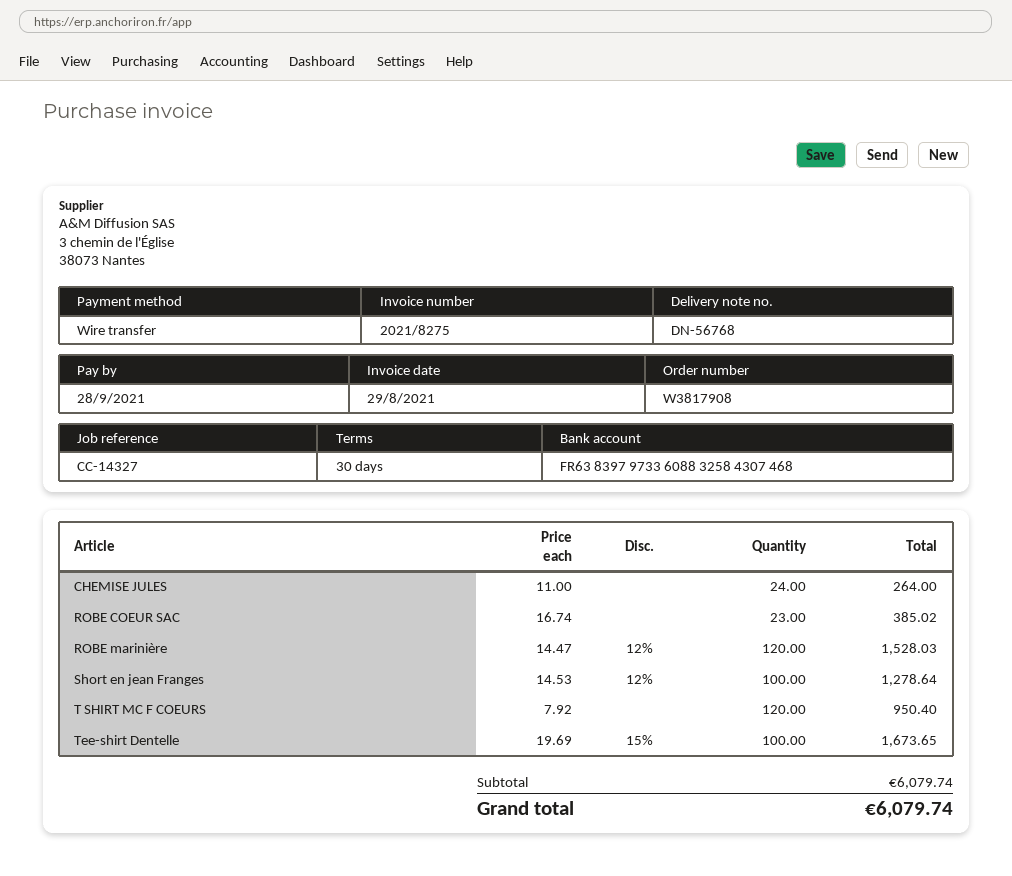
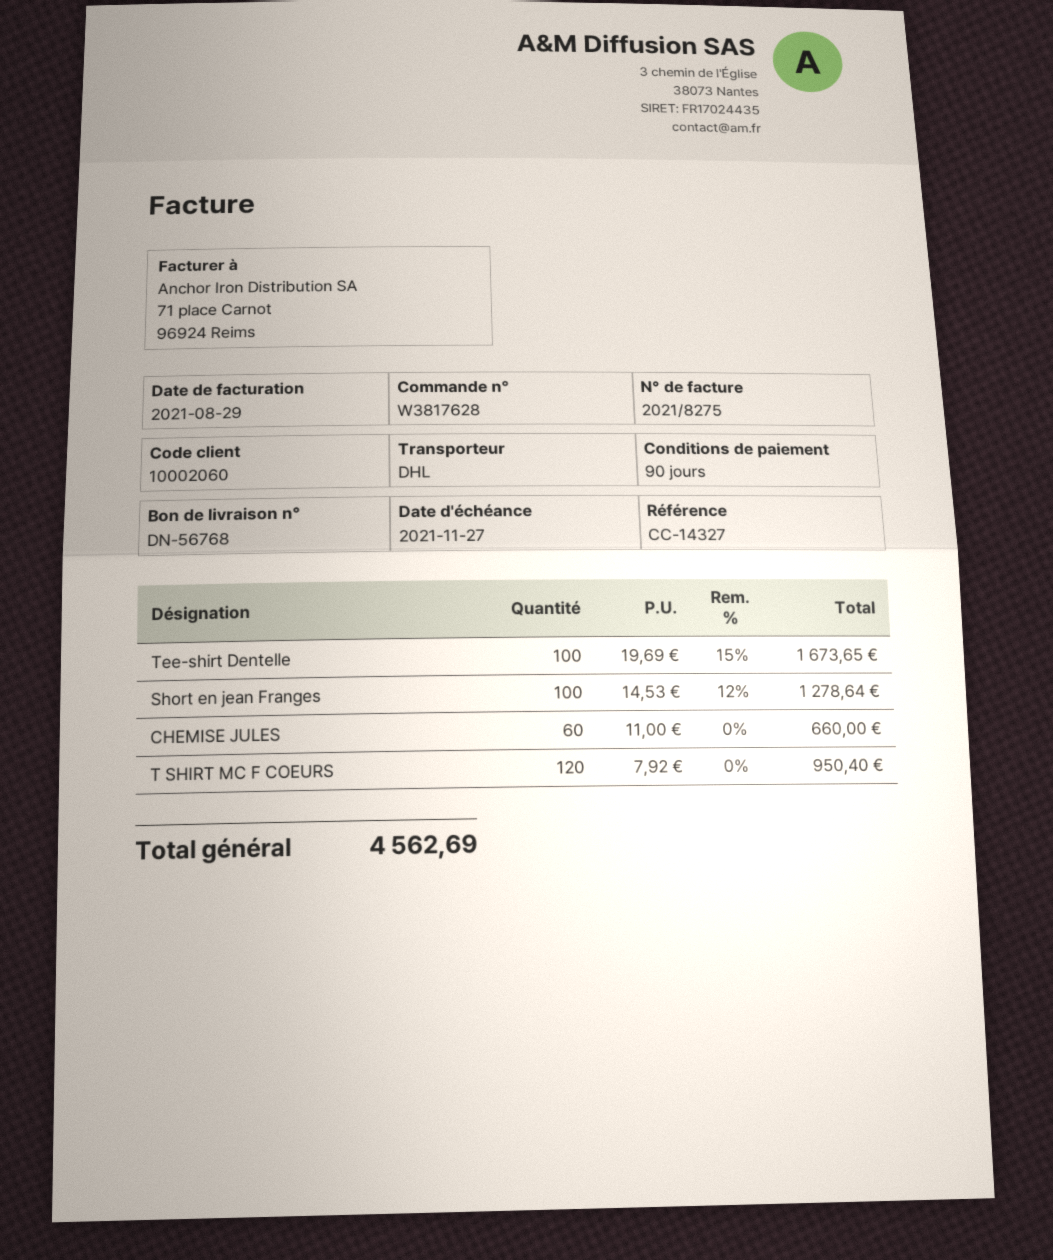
order number: W3817908 -> W3817628
payment terms: 30 days -> 90 days
due date: 2021-09-28 -> 2021-11-27
CHEMISE JULES: 24 x 11.00 = 264.00 -> 60 x 11.00 = 660.00
ROBE COEUR SAC: 23 x 16.74 = 385.02 -> none
ROBE marinière: 120 x 14.47 - 12% = 1528.03 -> none
total: 6079.74 -> 4562.69

